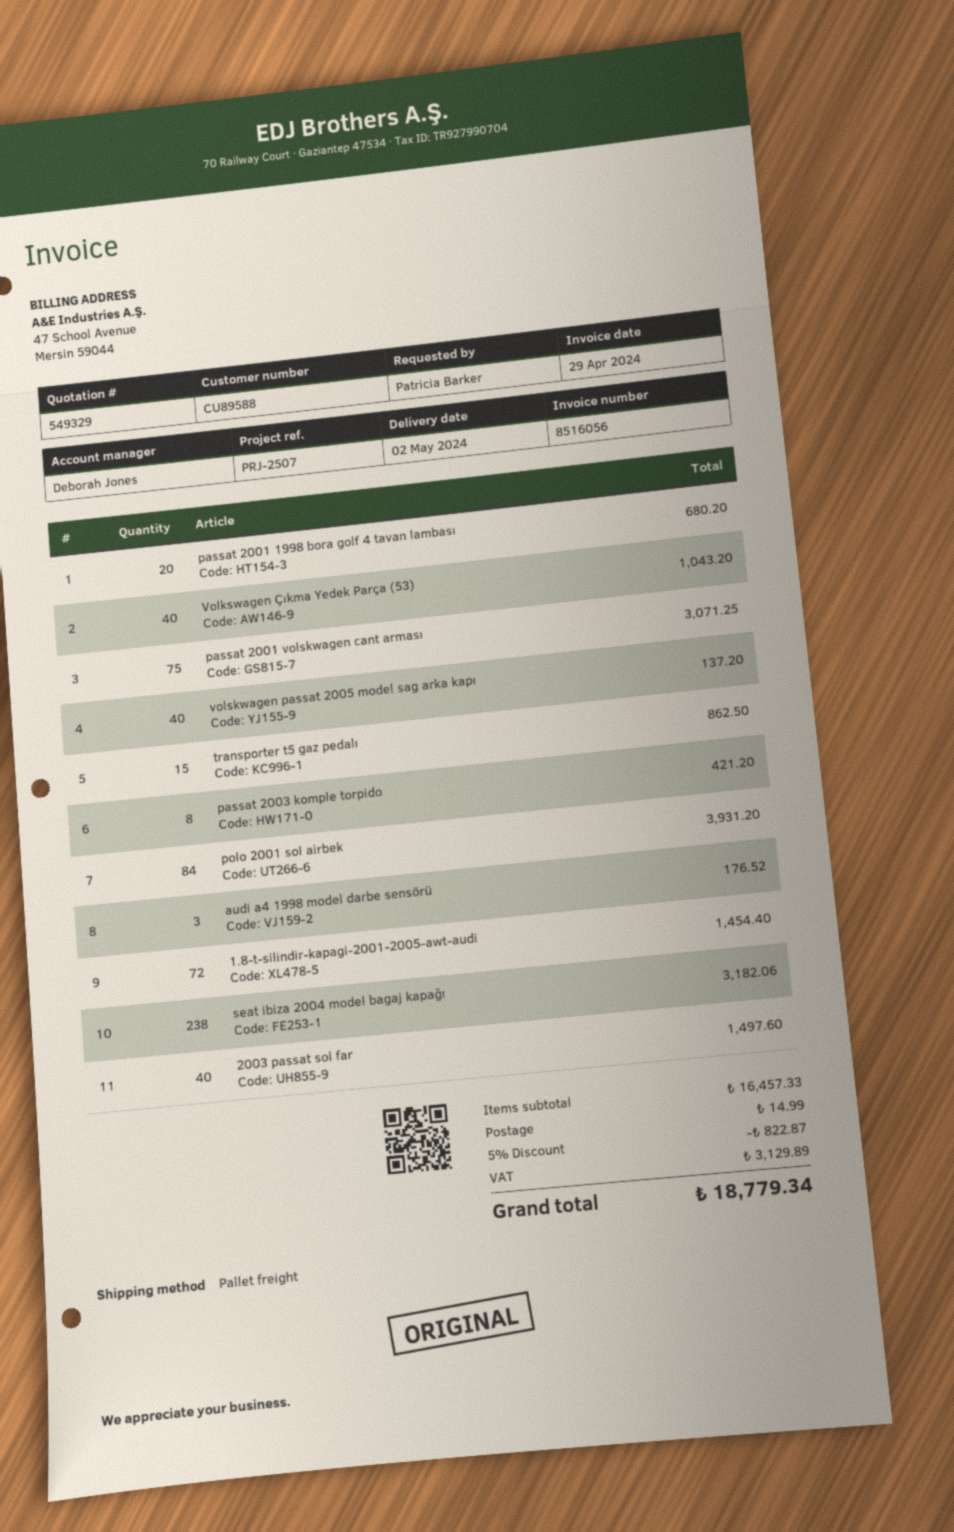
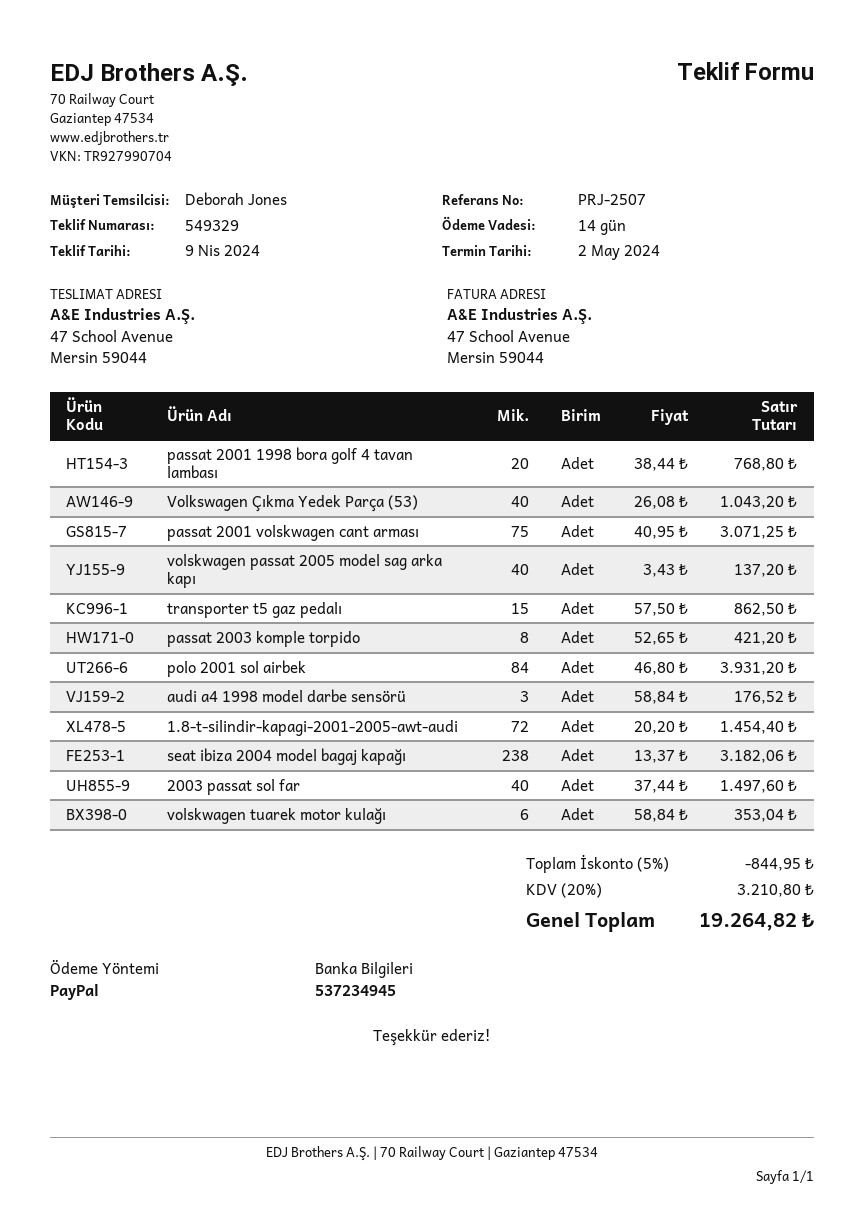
passat 2001 1998 bora golf 4 tavan lambası: 20 for 680.20 -> 20 for 768.80
volskwagen tuarek motor kulağı: none -> 6 for 353.04
discount: 5% = 822.87 -> 5% = 844.95
shipping: 14.99 -> none
tax: 3129.89 -> 3210.80
total: 18779.34 -> 19264.82

